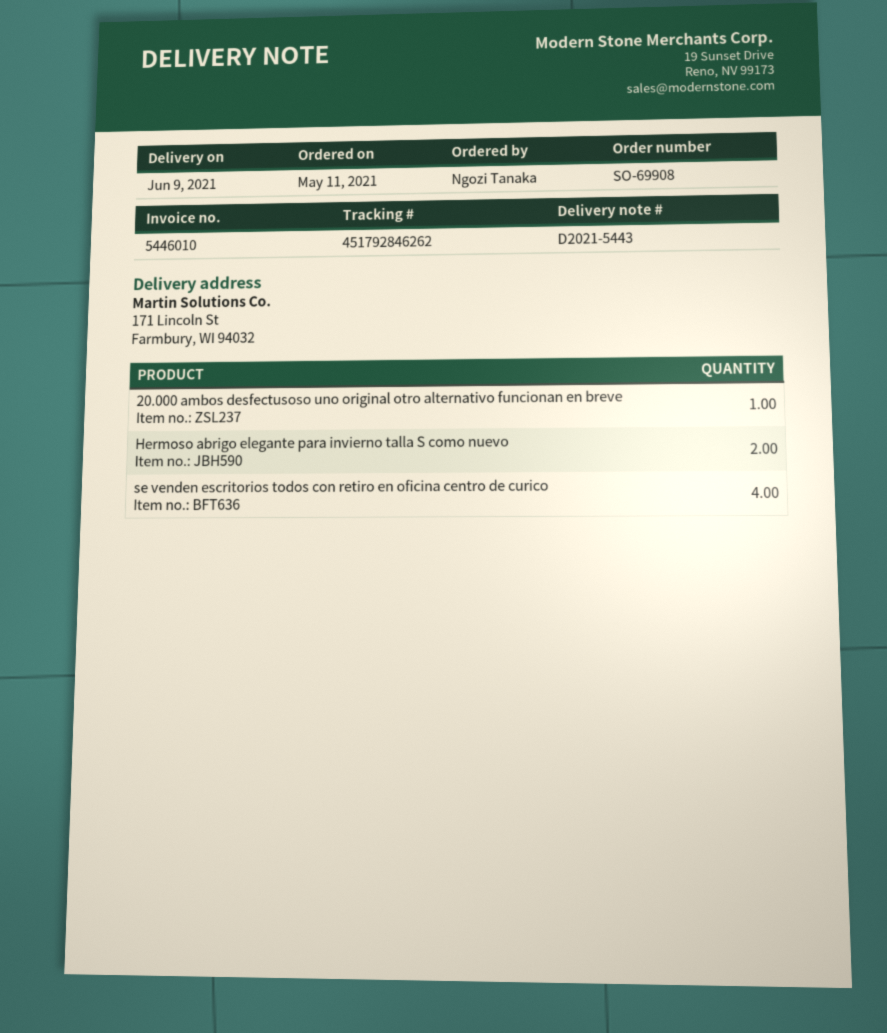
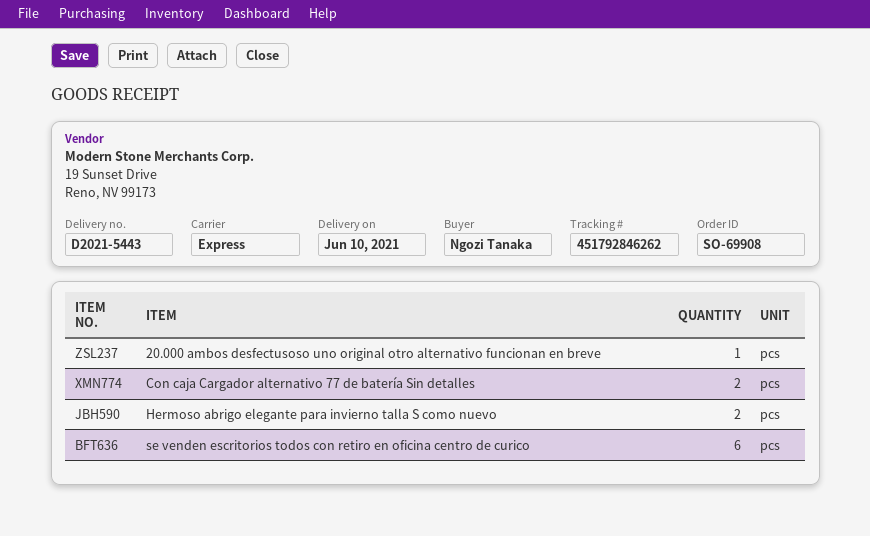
delivery date: 2021-06-09 -> 2021-06-10
se venden escritorios todos con retiro en oficina centro de curico: 4 -> 6
Con caja Cargador alternativo 77 de batería Sin detalles: none -> 2

